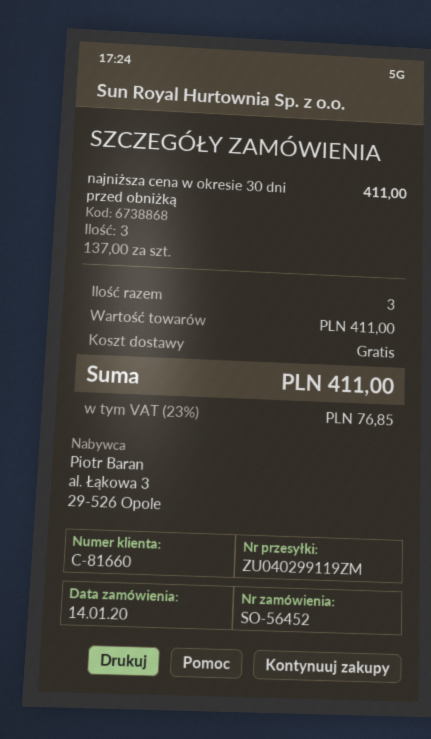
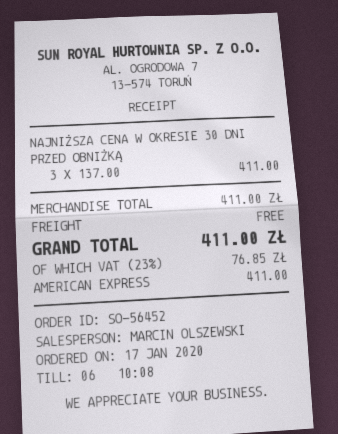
order date: 2020-01-14 -> 2020-01-17

